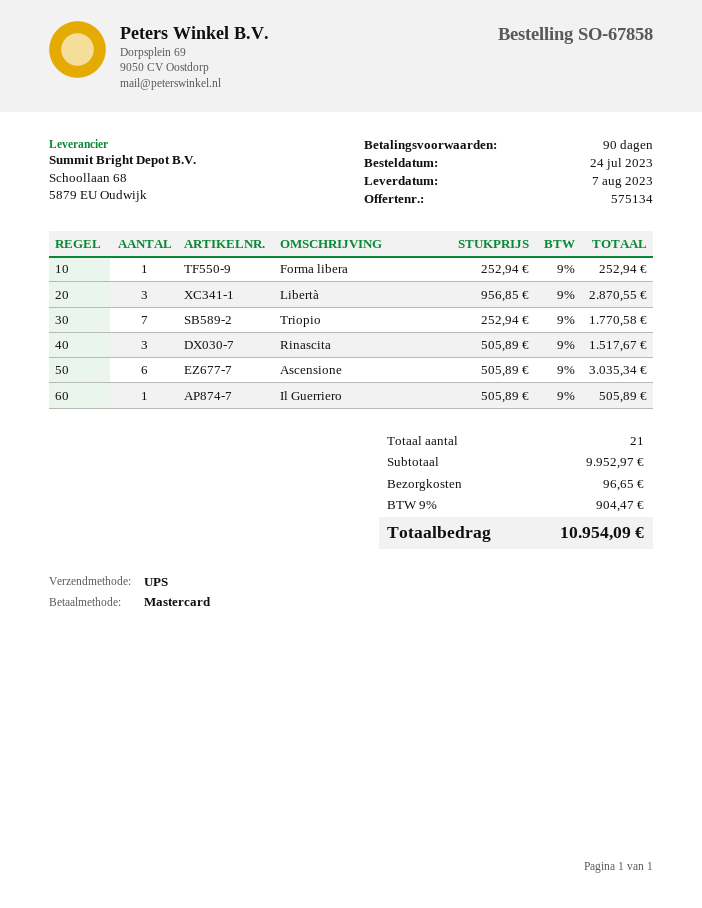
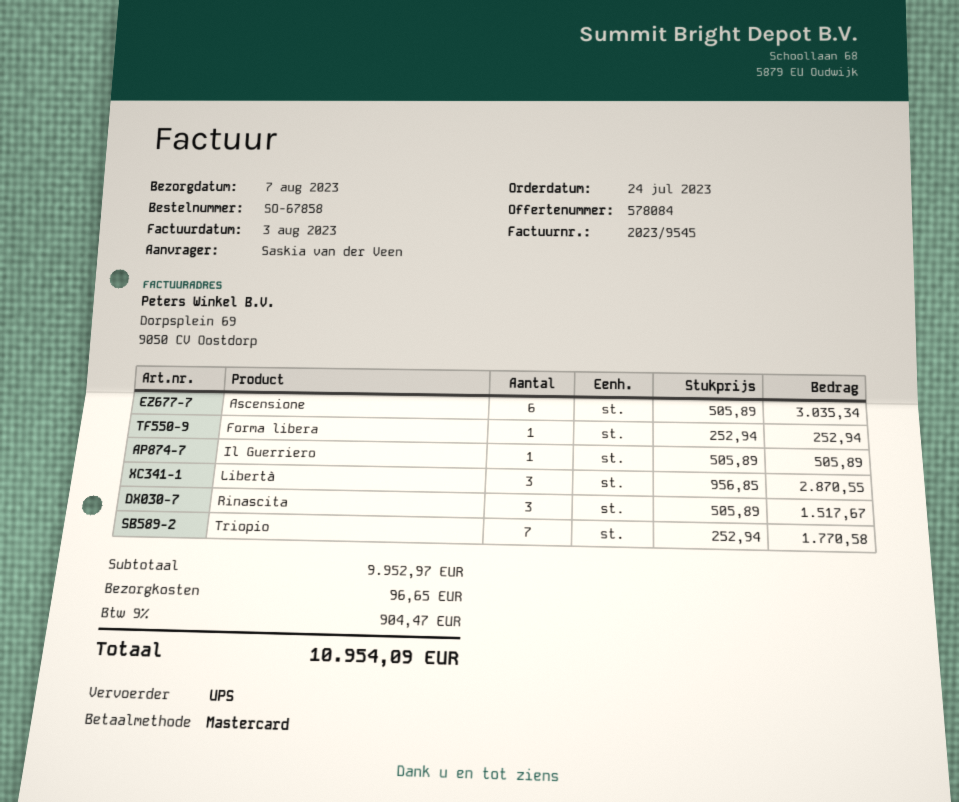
quote number: 575134 -> 578084

